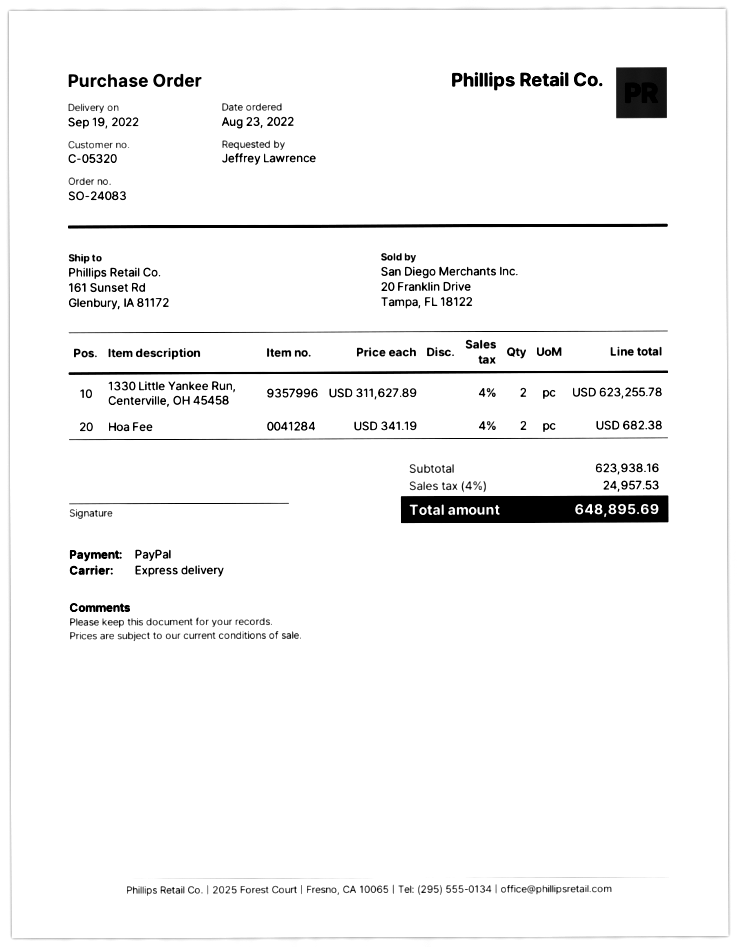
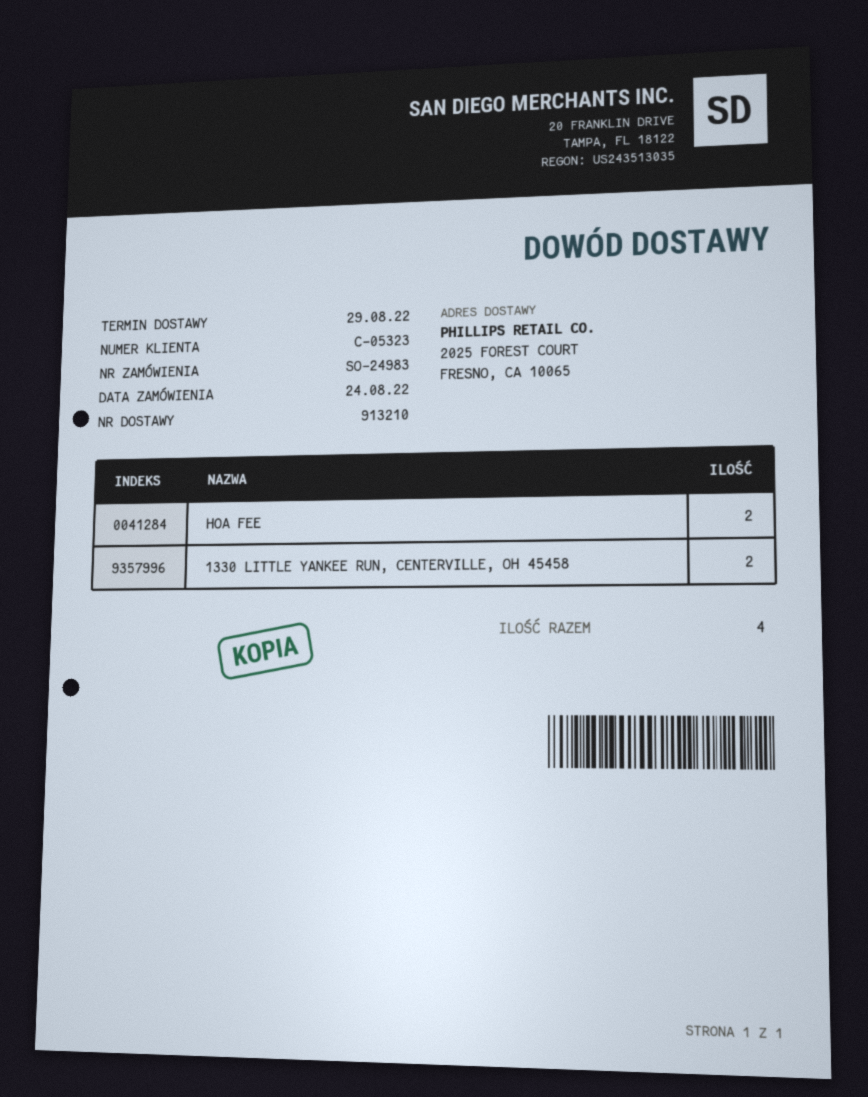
order number: SO-24083 -> SO-24983
order date: 2022-08-23 -> 2022-08-24
delivery date: 2022-09-19 -> 2022-08-29
customer number: C-05320 -> C-05323
ship to: 161 Sunset Rd, Glenbury, IA 81172 -> 2025 FOREST COURT, FRESNO, CA 10065

